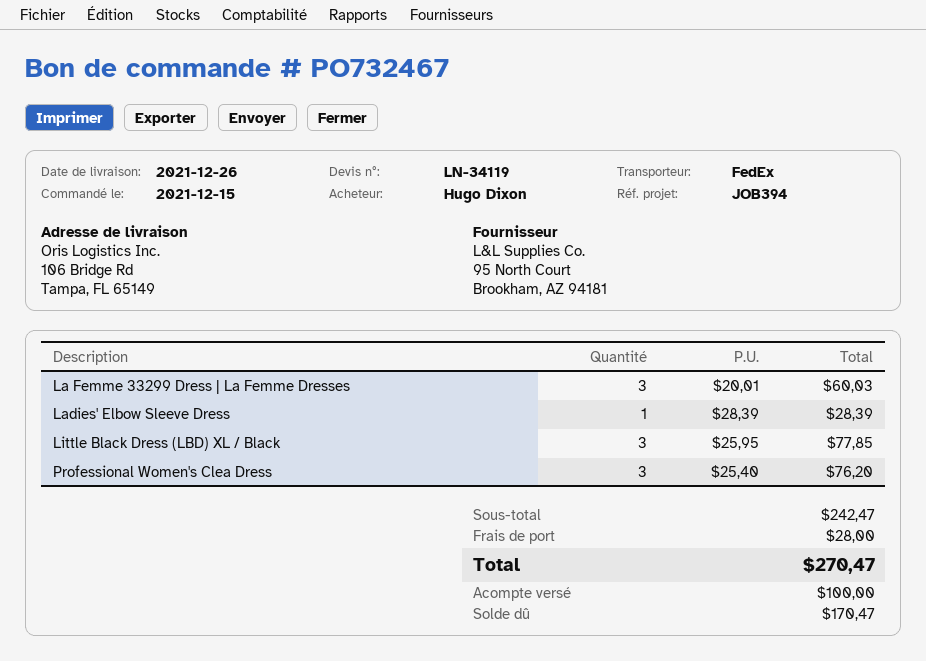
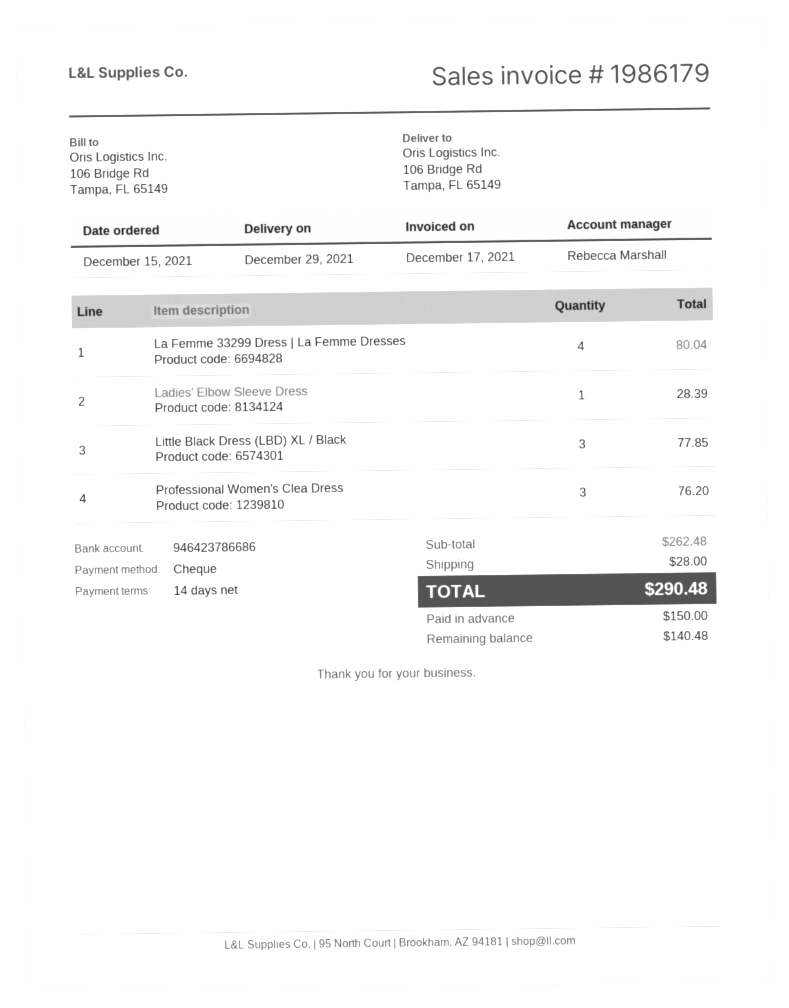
delivery date: 2021-12-26 -> 2021-12-29
La Femme 33299 Dress | La Femme Dresses: 3 for 60.03 -> 4 for 80.04
subtotal: 242.47 -> 262.48
total: 270.47 -> 290.48
deposit: 100.00 -> 150.00
balance: 170.47 -> 140.48

